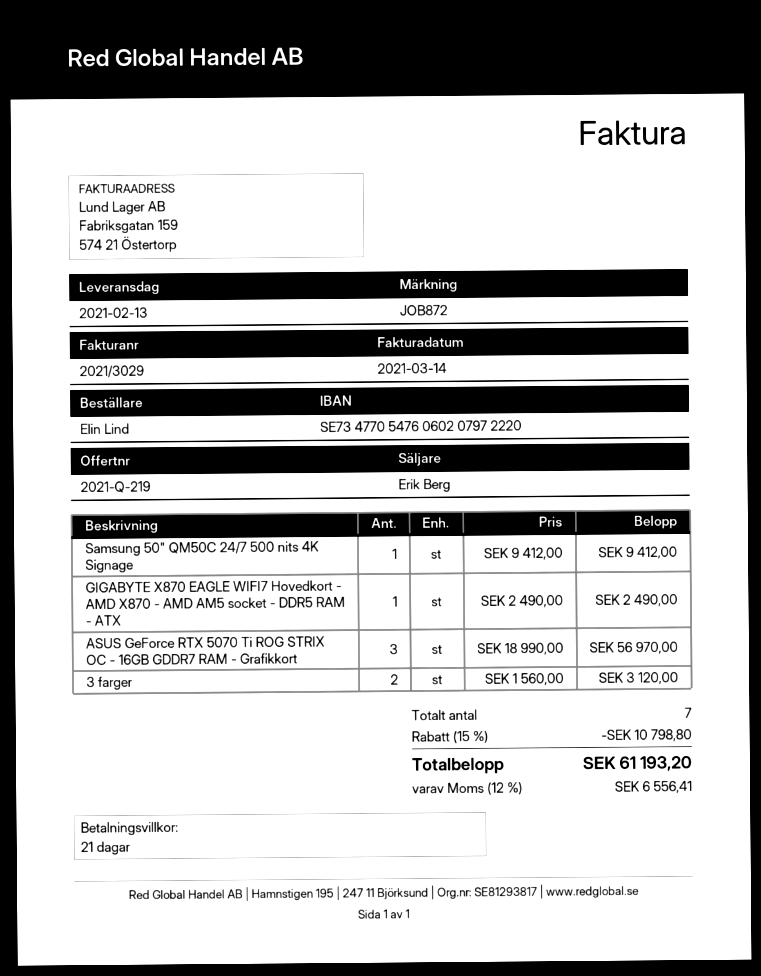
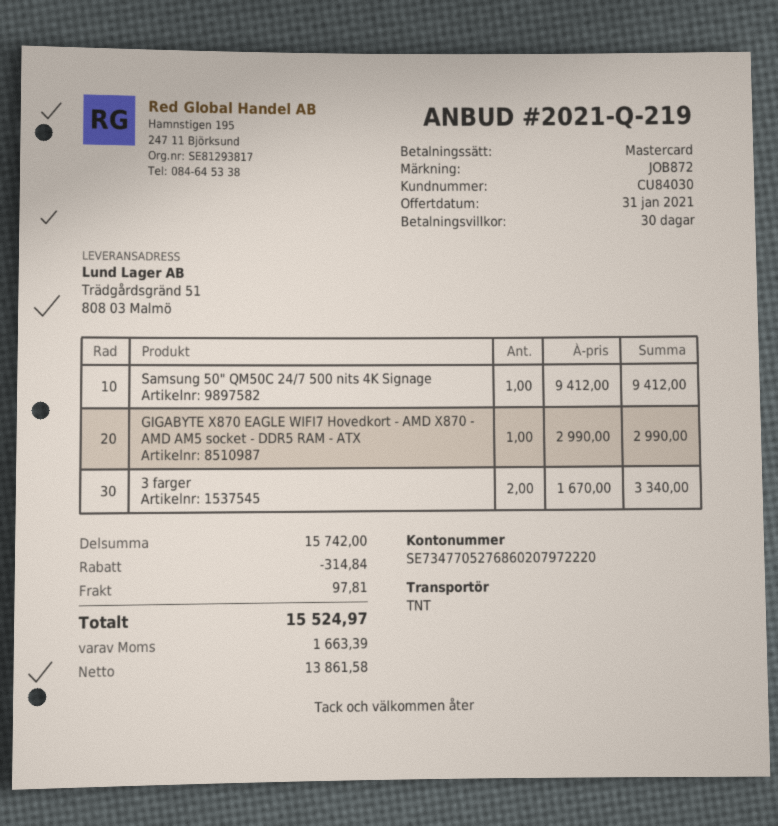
payment terms: 21 days -> 30 days
bank account: SE7347705476060207972220 -> SE7347705276860207972220
GIGABYTE X870 EAGLE WIFI7 Hovedkort - AMD X870 - AMD AM5 socket - DDR5 RAM - ATX: 1 x 2490.00 = 2490.00 -> 1 x 2990.00 = 2990.00
ASUS GeForce RTX 5070 Ti ROG STRIX OC - 16GB GDDR7 RAM - Grafikkort: 3 x 18990.00 = 56970.00 -> none
3 farger: 2 x 1560.00 = 3120.00 -> 2 x 1670.00 = 3340.00
discount: 10798.80 -> 314.84
shipping: none -> 97.81
tax: 6556.41 -> 1663.39
total: 61193.20 -> 15524.97

